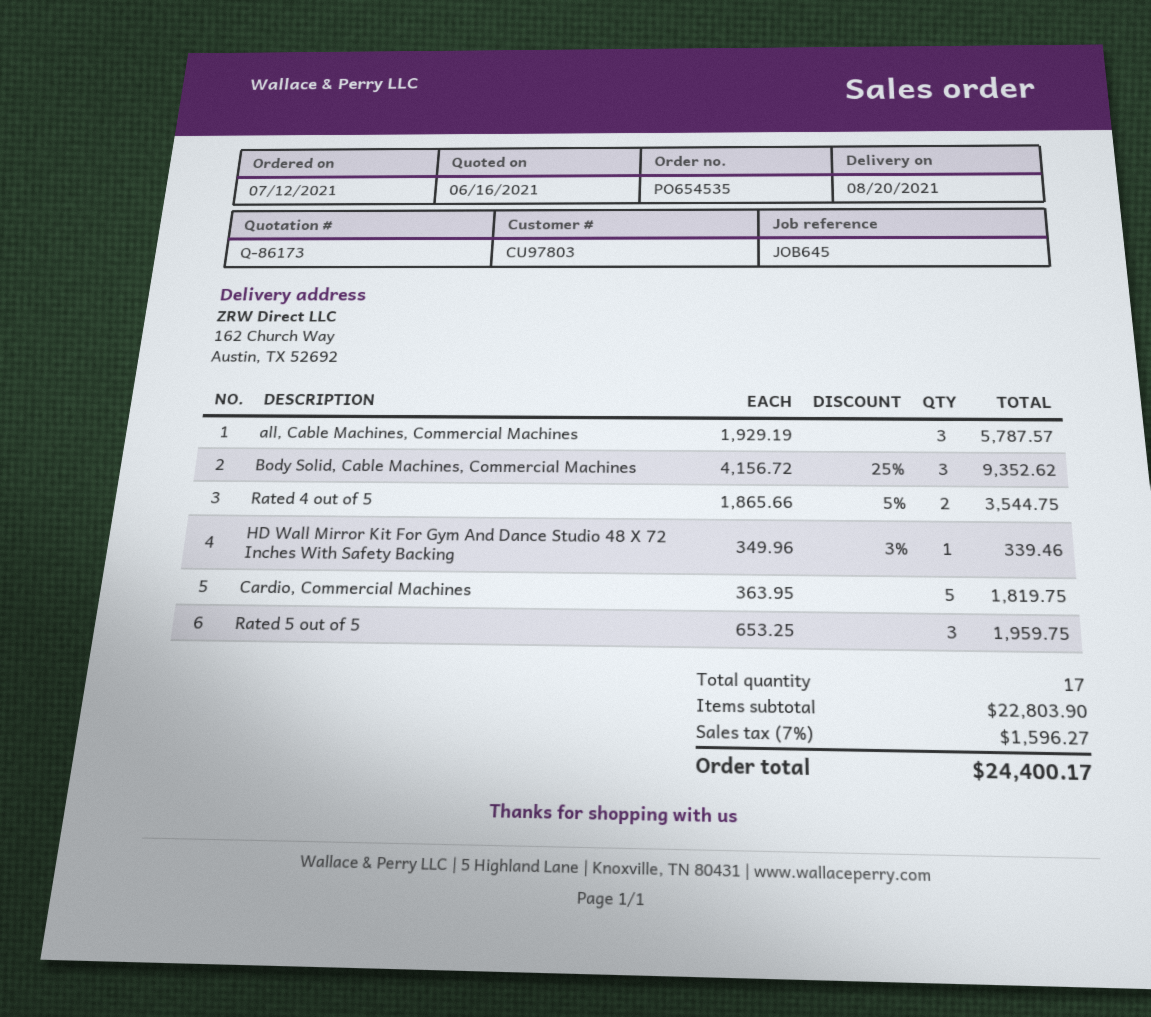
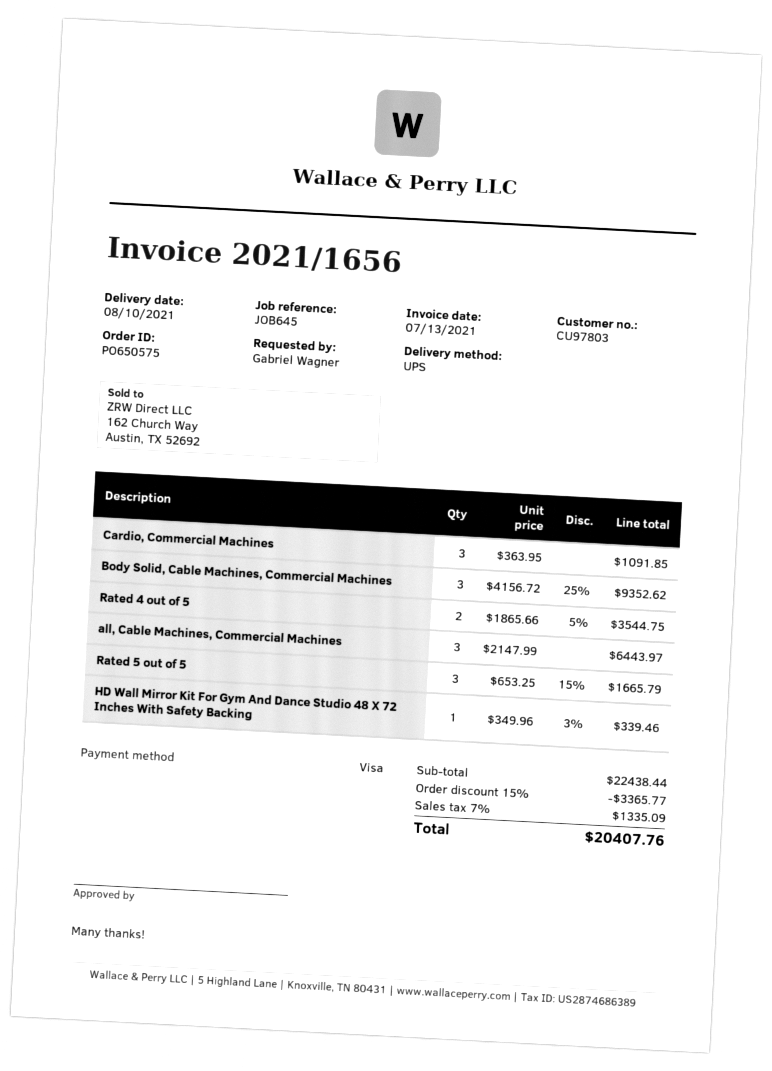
order number: PO654535 -> PO650575
delivery date: 2021-08-20 -> 2021-08-10
all, Cable Machines, Commercial Machines: 3 x 1929.19 = 5787.57 -> 3 x 2147.99 = 6443.97
Cardio, Commercial Machines: 5 x 363.95 = 1819.75 -> 3 x 363.95 = 1091.85
Rated 5 out of 5: 3 x 653.25 = 1959.75 -> 3 x 653.25 - 15% = 1665.79
subtotal: 22803.90 -> 22438.44
discount: none -> 15% = 3365.77
tax: 7% = 1596.27 -> 7% = 1335.09
total: 24400.17 -> 20407.76

